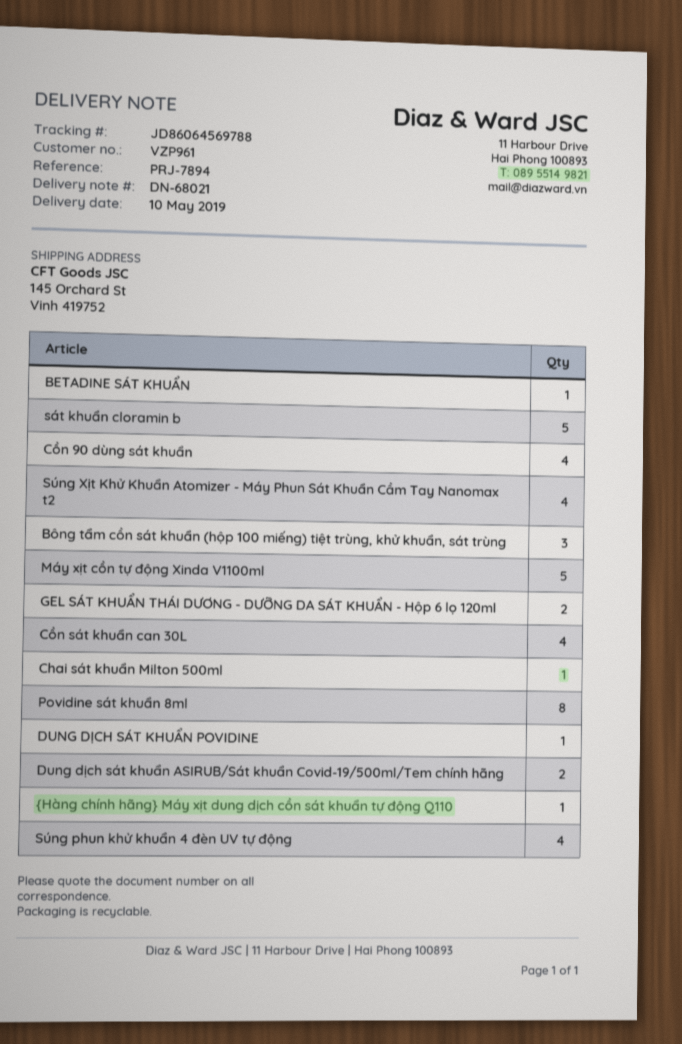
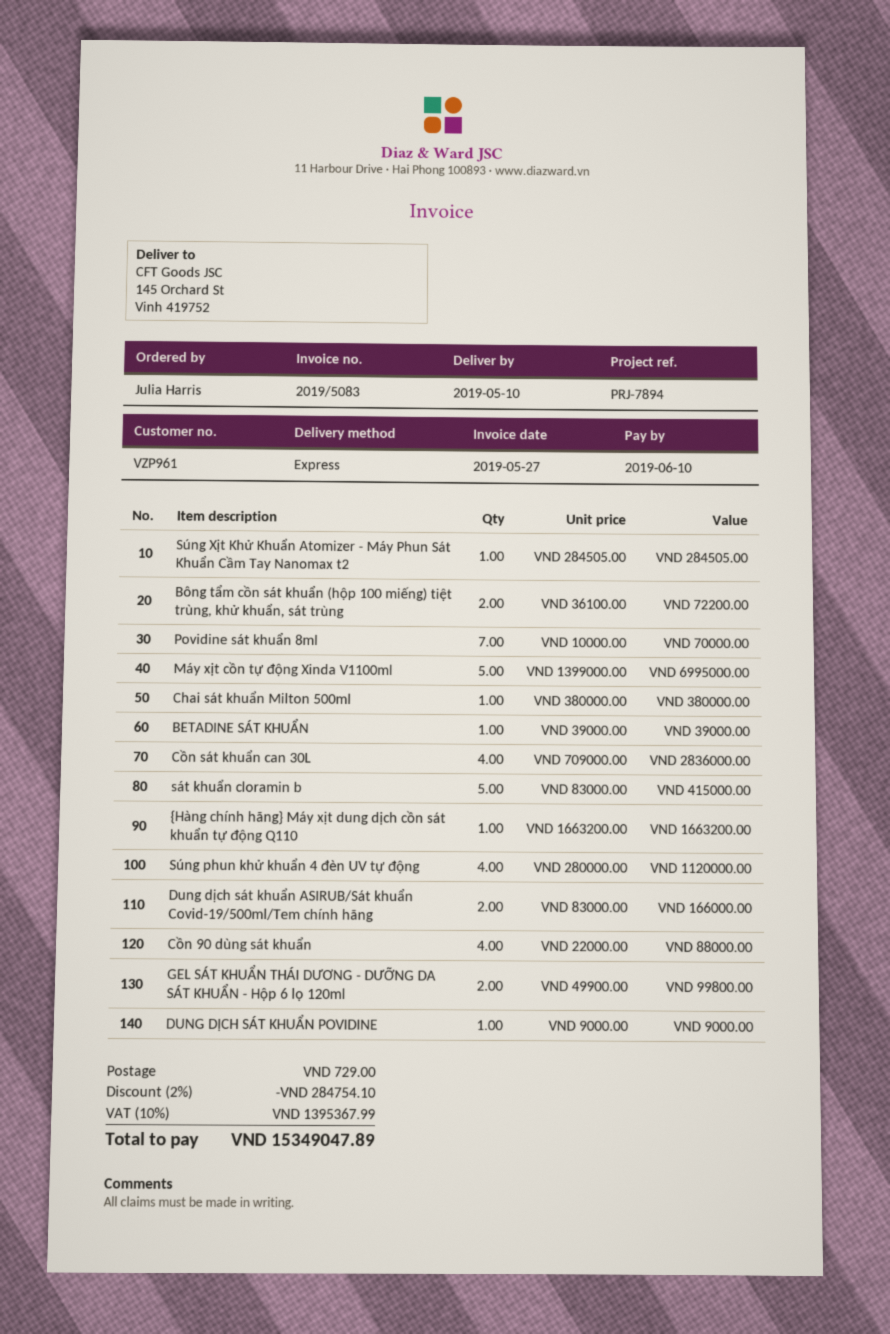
Súng Xịt Khử Khuẩn Atomizer - Máy Phun Sát Khuẩn Cầm Tay Nanomax t2: 4 -> 1
Bông tẩm cồn sát khuẩn (hộp 100 miếng) tiệt trùng, khử khuẩn, sát trùng: 3 -> 2
Povidine sát khuẩn 8ml: 8 -> 7

